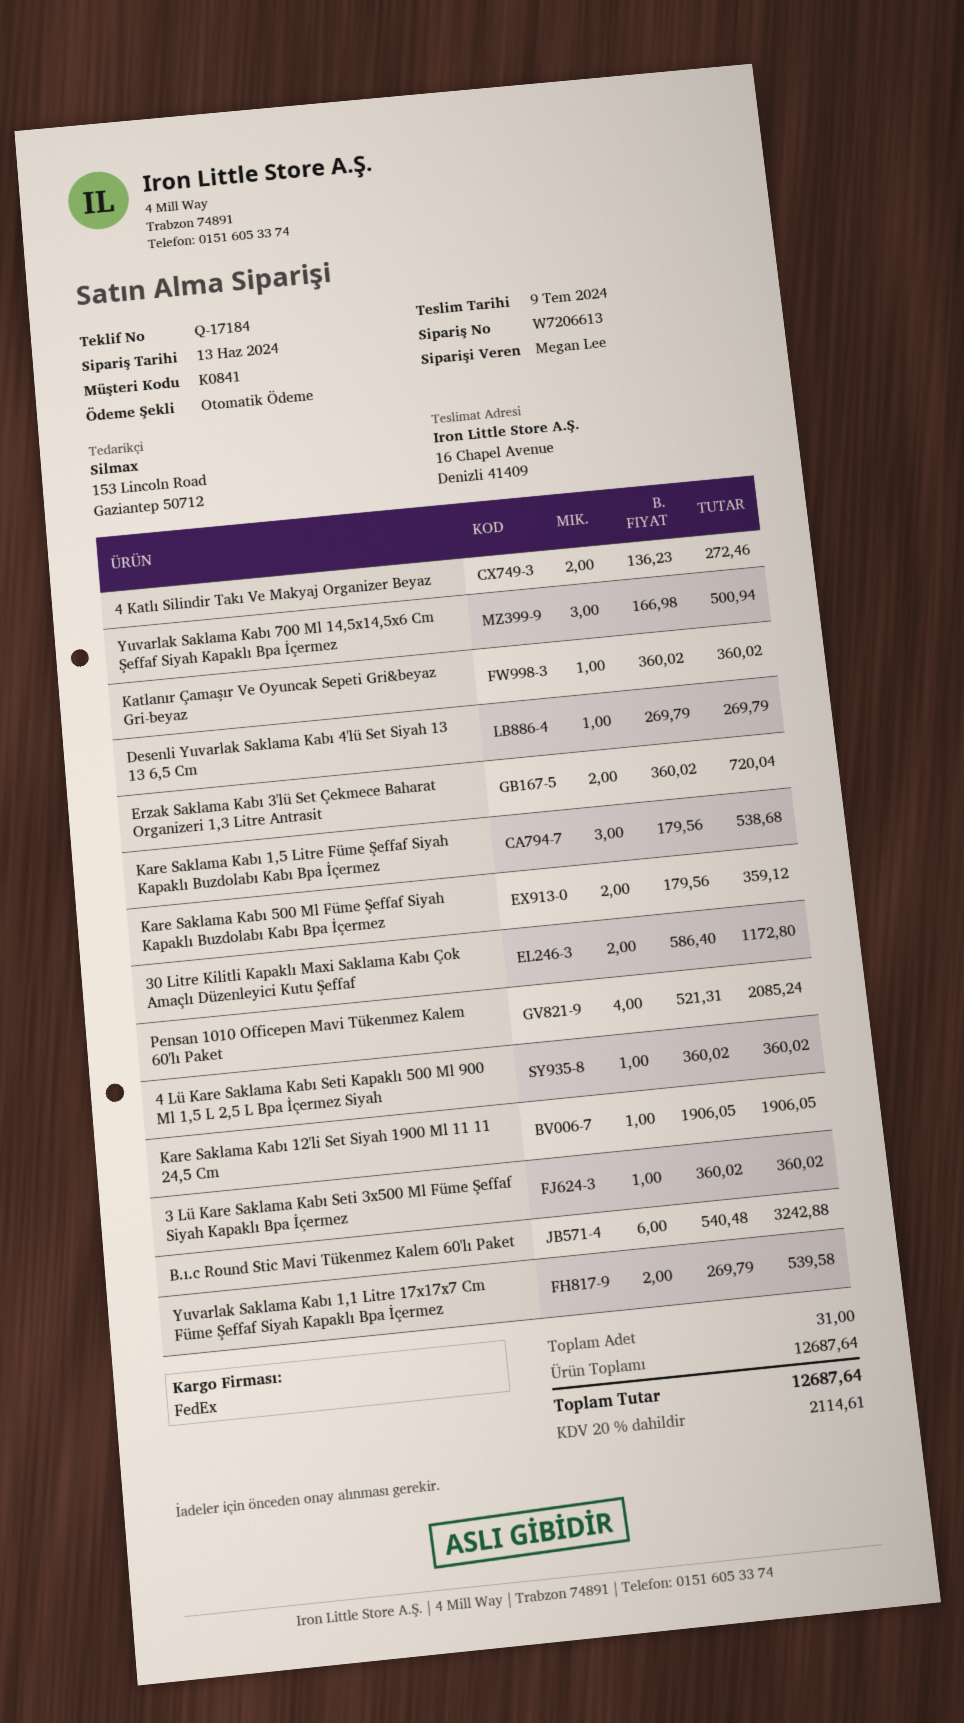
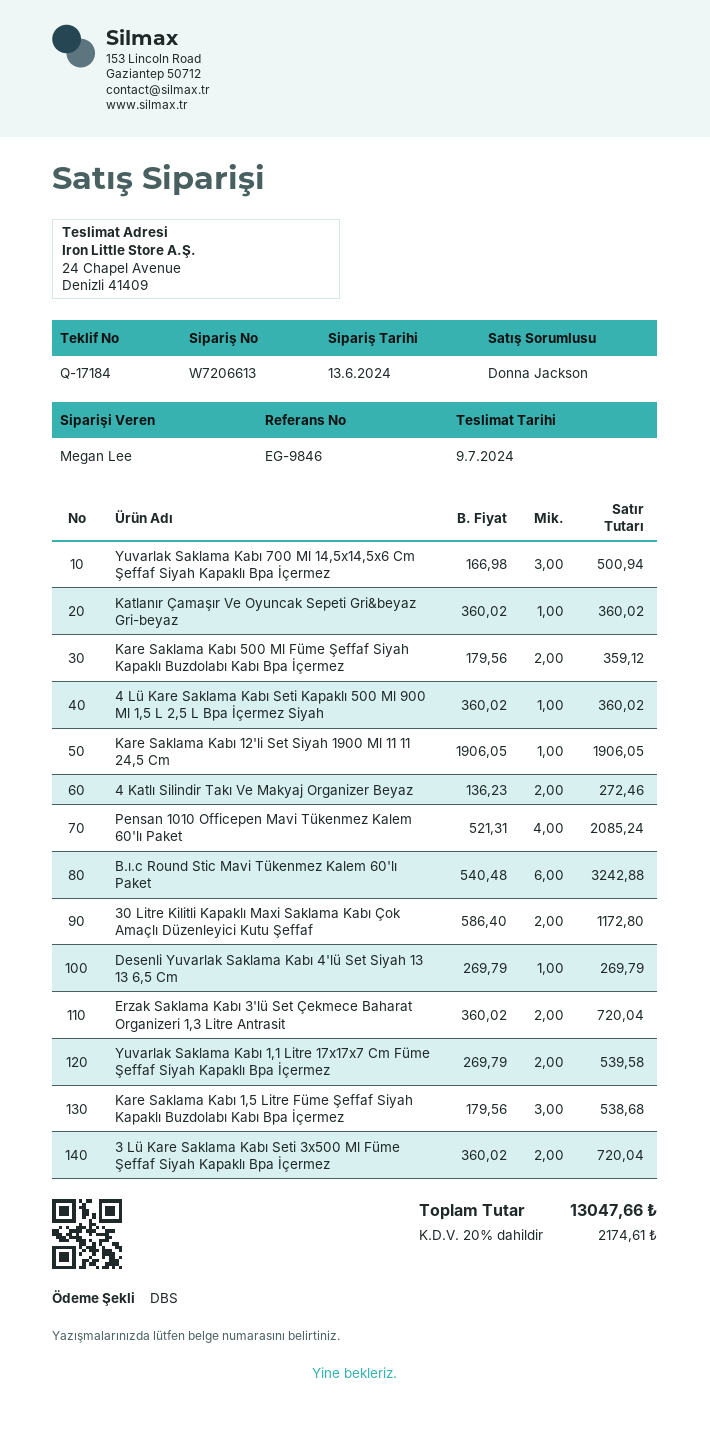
ship to: 16 Chapel Avenue, Denizli 41409 -> 24 Chapel Avenue, Denizli 41409
3 Lü Kare Saklama Kabı Seti 3x500 Ml Füme Şeffaf Siyah Kapaklı Bpa İçermez: 1 x 360.02 = 360.02 -> 2 x 360.02 = 720.04
tax: 20% = 2114.61 -> 20% = 2174.61
total: 12687.64 -> 13047.66

